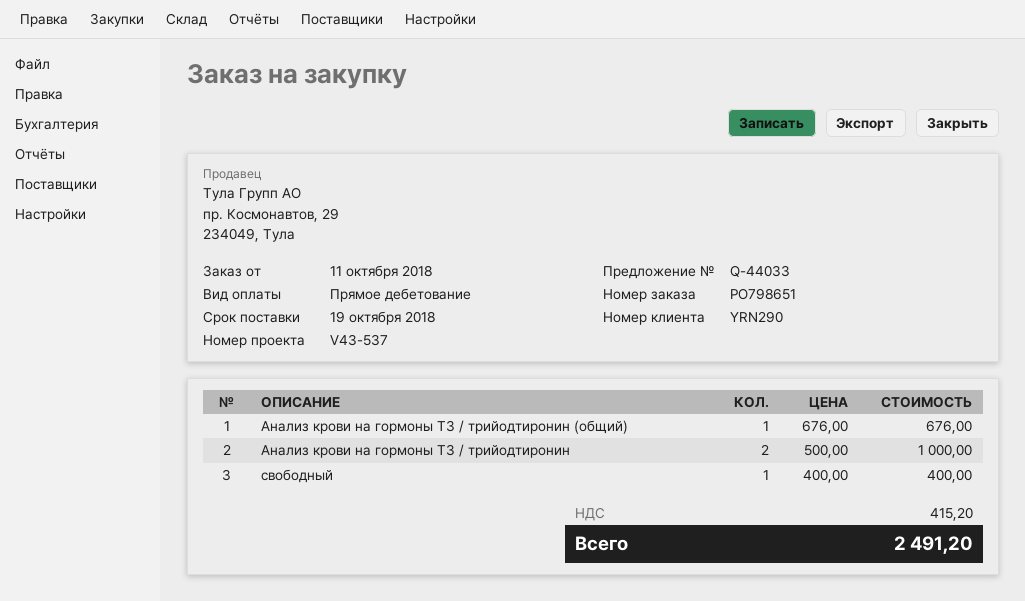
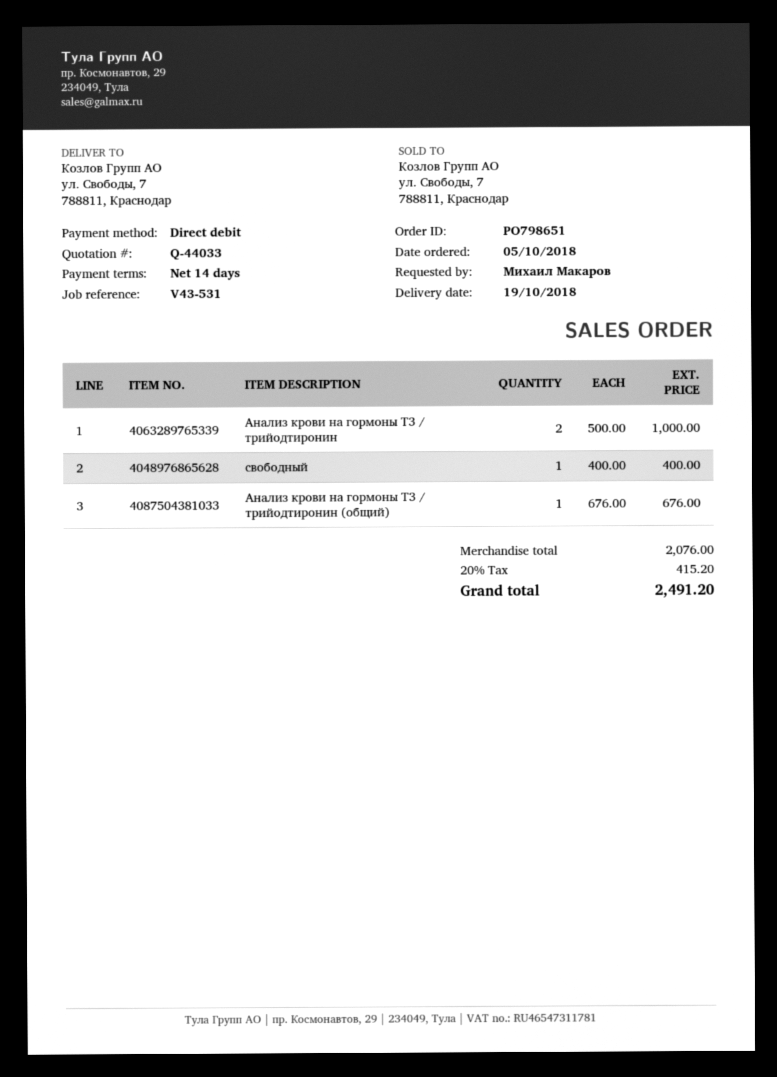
order date: 2018-10-11 -> 2018-10-05
reference: V43-537 -> V43-531

